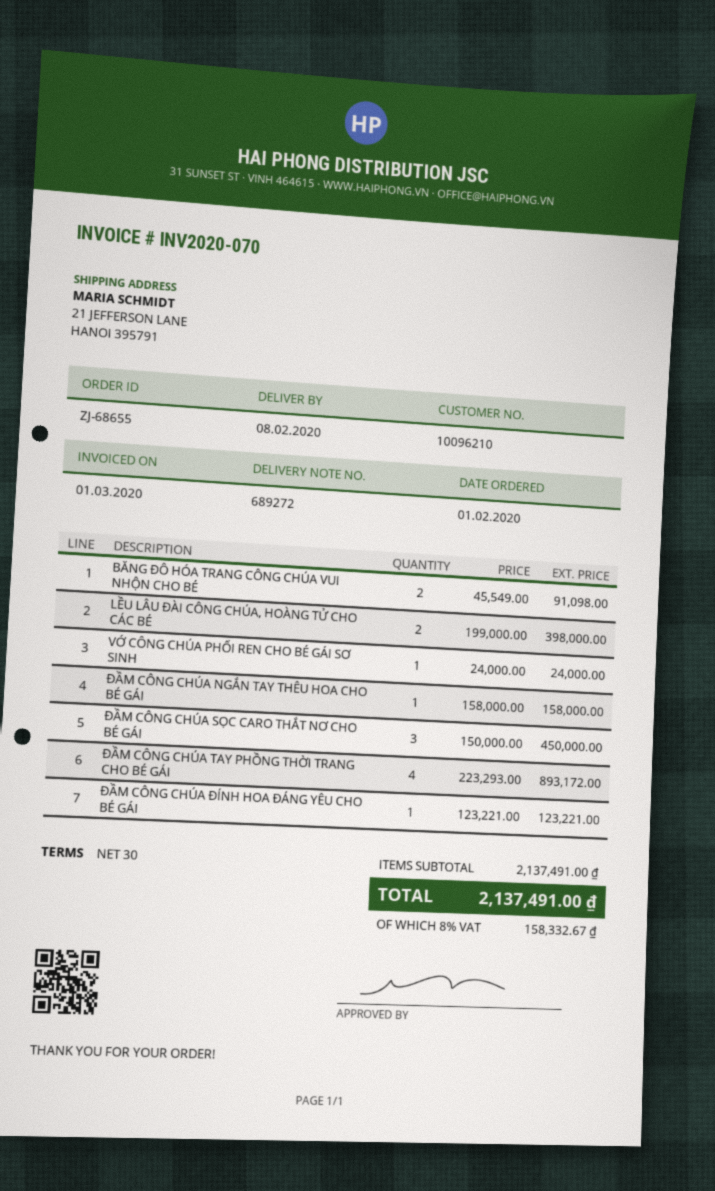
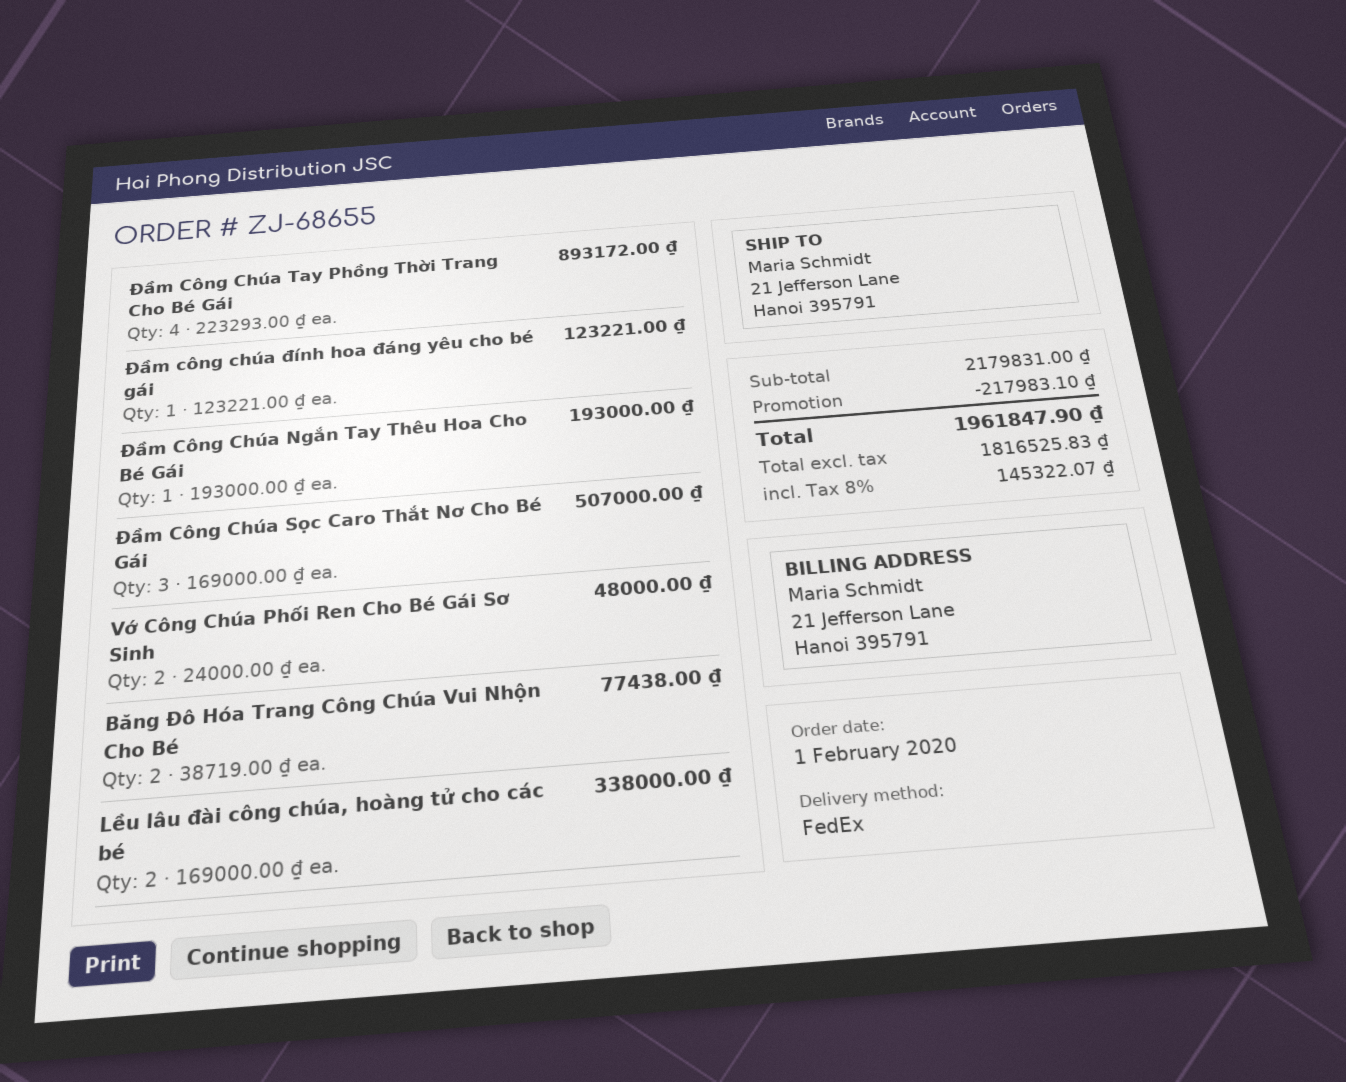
BĂNG ĐÔ HÓA TRANG CÔNG CHÚA VUI NHỘN CHO BÉ: 2 x 45549.00 = 91098.00 -> 2 x 38719.00 = 77438.00
LỀU LÂU ĐÀI CÔNG CHÚA, HOÀNG TỬ CHO CÁC BÉ: 2 x 199000.00 = 398000.00 -> 2 x 169000.00 = 338000.00
VỚ CÔNG CHÚA PHỐI REN CHO BÉ GÁI SƠ SINH: 1 x 24000.00 = 24000.00 -> 2 x 24000.00 = 48000.00
ĐẦM CÔNG CHÚA NGẮN TAY THÊU HOA CHO BÉ GÁI: 1 x 158000.00 = 158000.00 -> 1 x 193000.00 = 193000.00
ĐẦM CÔNG CHÚA SỌC CARO THẮT NƠ CHO BÉ GÁI: 3 x 150000.00 = 450000.00 -> 3 x 169000.00 = 507000.00
subtotal: 2137491.00 -> 2179831.00
discount: none -> 217983.10
tax: 8% = 158332.67 -> 8% = 145322.07
total: 2137491.00 -> 1961847.90

